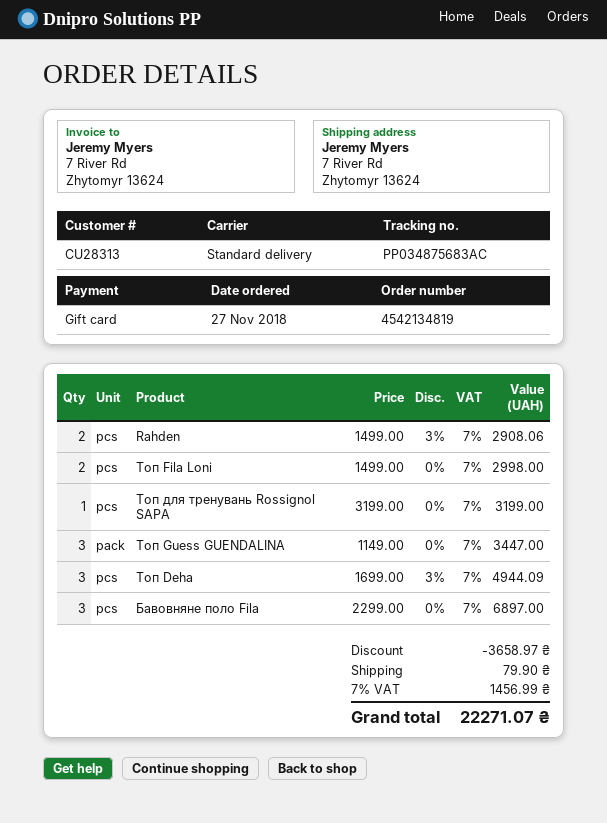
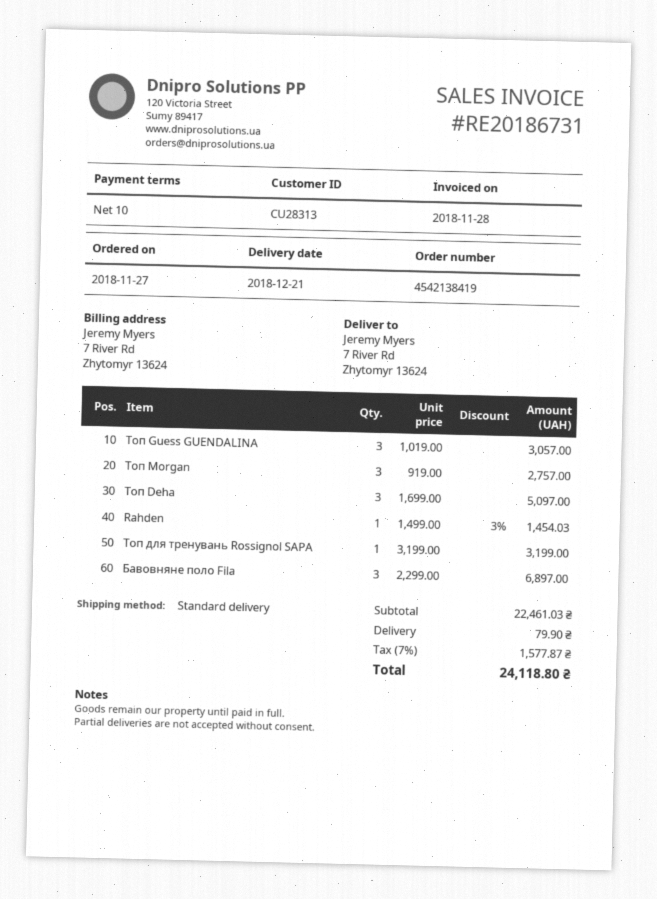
order number: 4542134819 -> 4542138419
Rahden: 2 x 1499.00 - 3% = 2908.06 -> 1 x 1499.00 - 3% = 1454.03
Топ Fila Loni: 2 x 1499.00 = 2998.00 -> none
Топ Guess GUENDALINA: 3 x 1149.00 = 3447.00 -> 3 x 1019.00 = 3057.00
Топ Deha: 3 x 1699.00 - 3% = 4944.09 -> 3 x 1699.00 = 5097.00
Топ Morgan: none -> 3 x 919.00 = 2757.00
discount: 3658.97 -> none
tax: 7% = 1456.99 -> 7% = 1577.87
total: 22271.07 -> 24118.80

